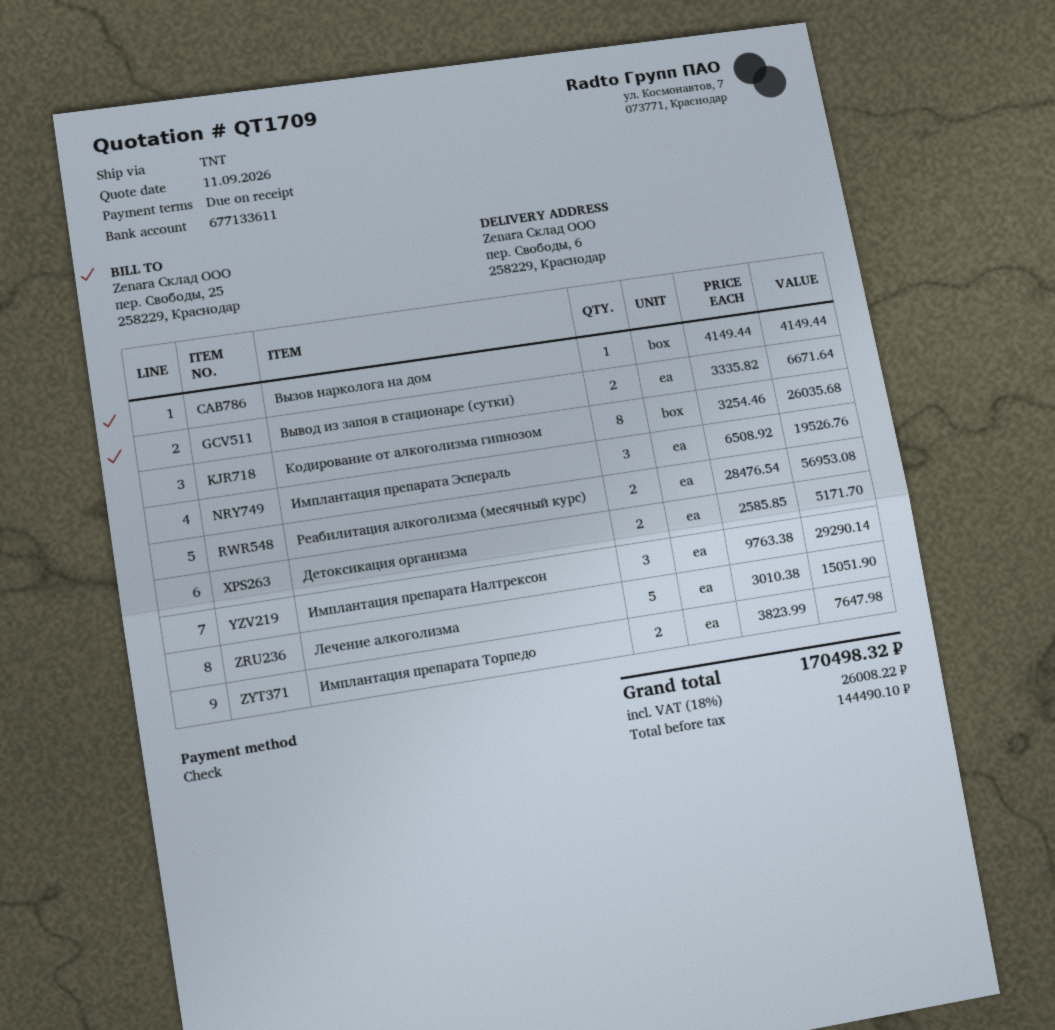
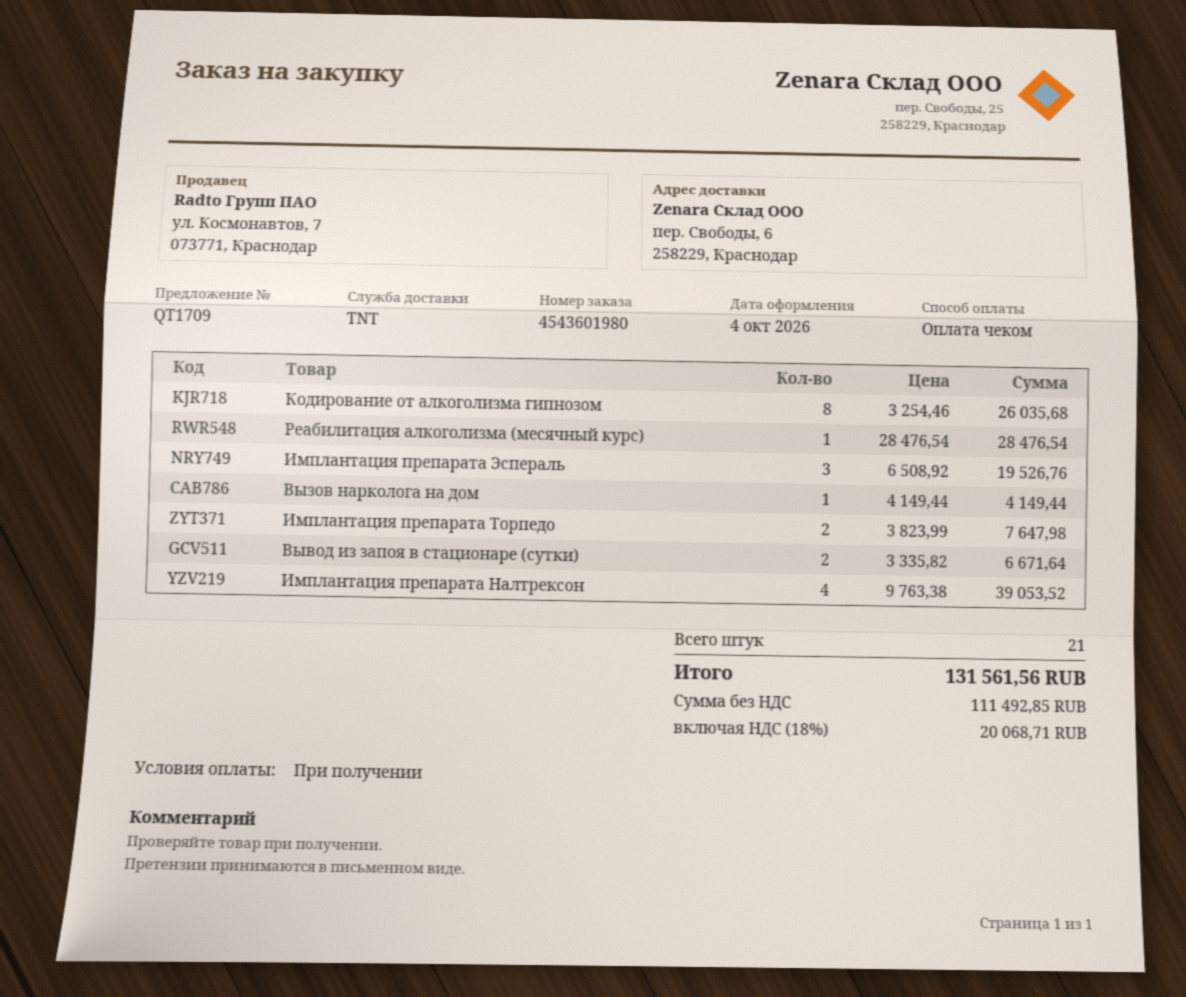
Реабилитация алкоголизма (месячный курс): 2 x 28476.54 = 56953.08 -> 1 x 28476.54 = 28476.54
Детоксикация организма: 2 x 2585.85 = 5171.70 -> none
Имплантация препарата Налтрексон: 3 x 9763.38 = 29290.14 -> 4 x 9763.38 = 39053.52
Лечение алкоголизма: 5 x 3010.38 = 15051.90 -> none
net: 144490.10 -> 111492.85
tax: 18% = 26008.22 -> 18% = 20068.71
total: 170498.32 -> 131561.56

